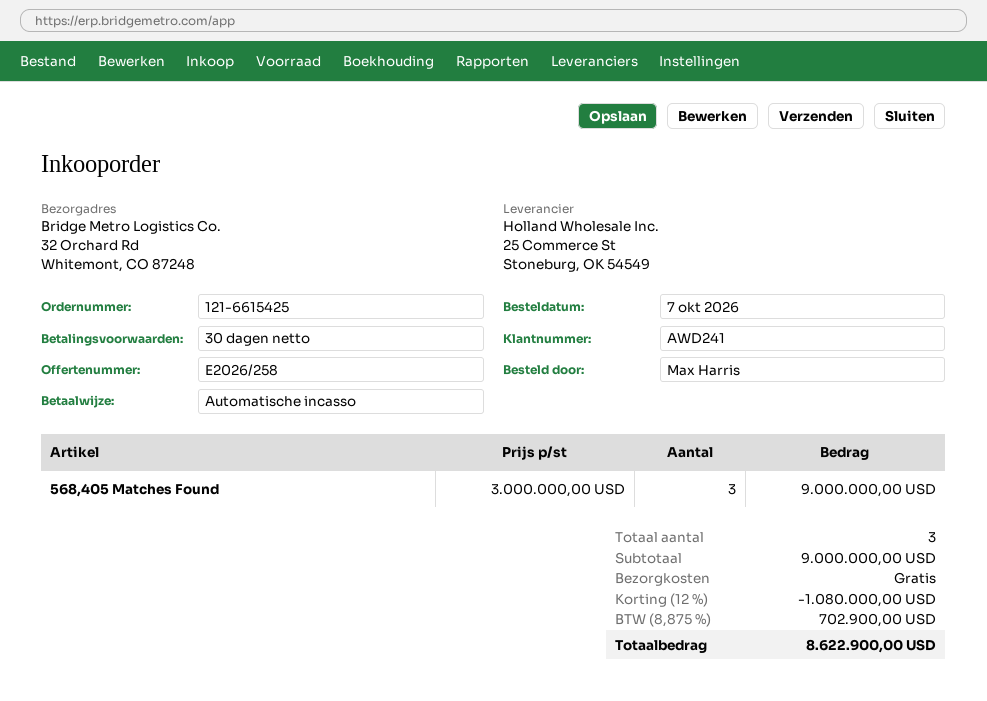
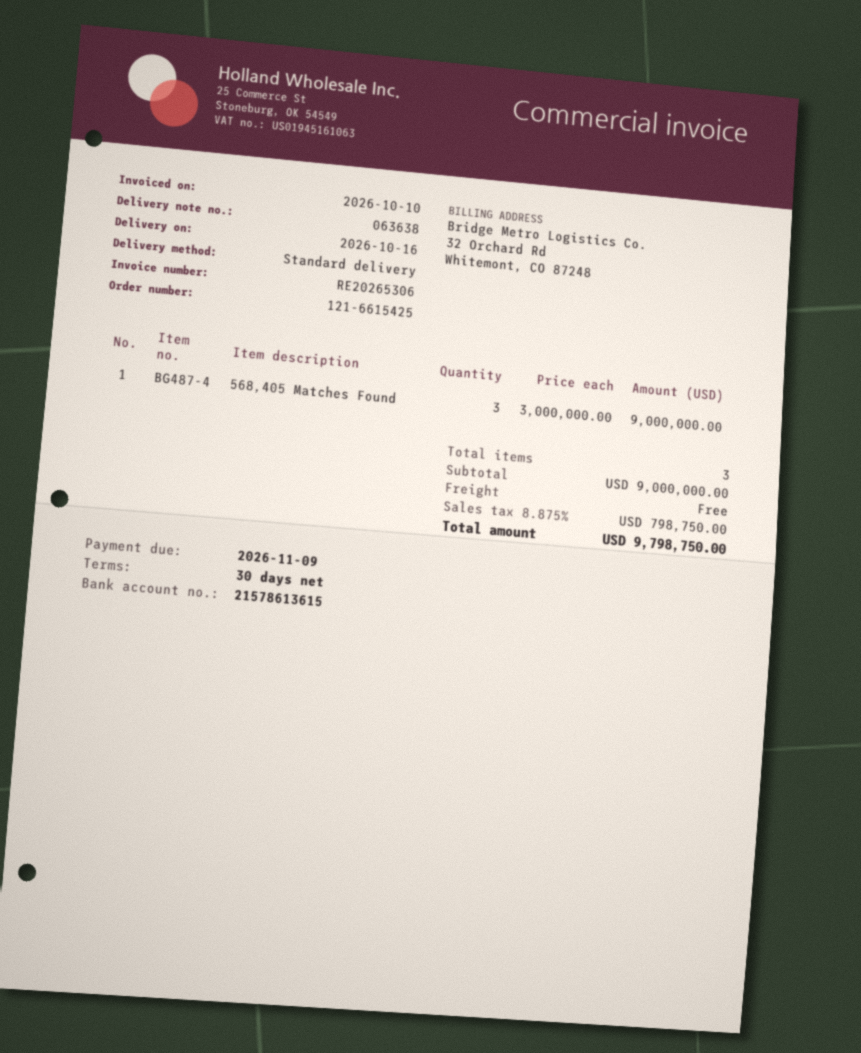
discount: 12% = 1080000.00 -> none
tax: 8.875% = 702900.00 -> 8.875% = 798750.00
total: 8622900.00 -> 9798750.00

